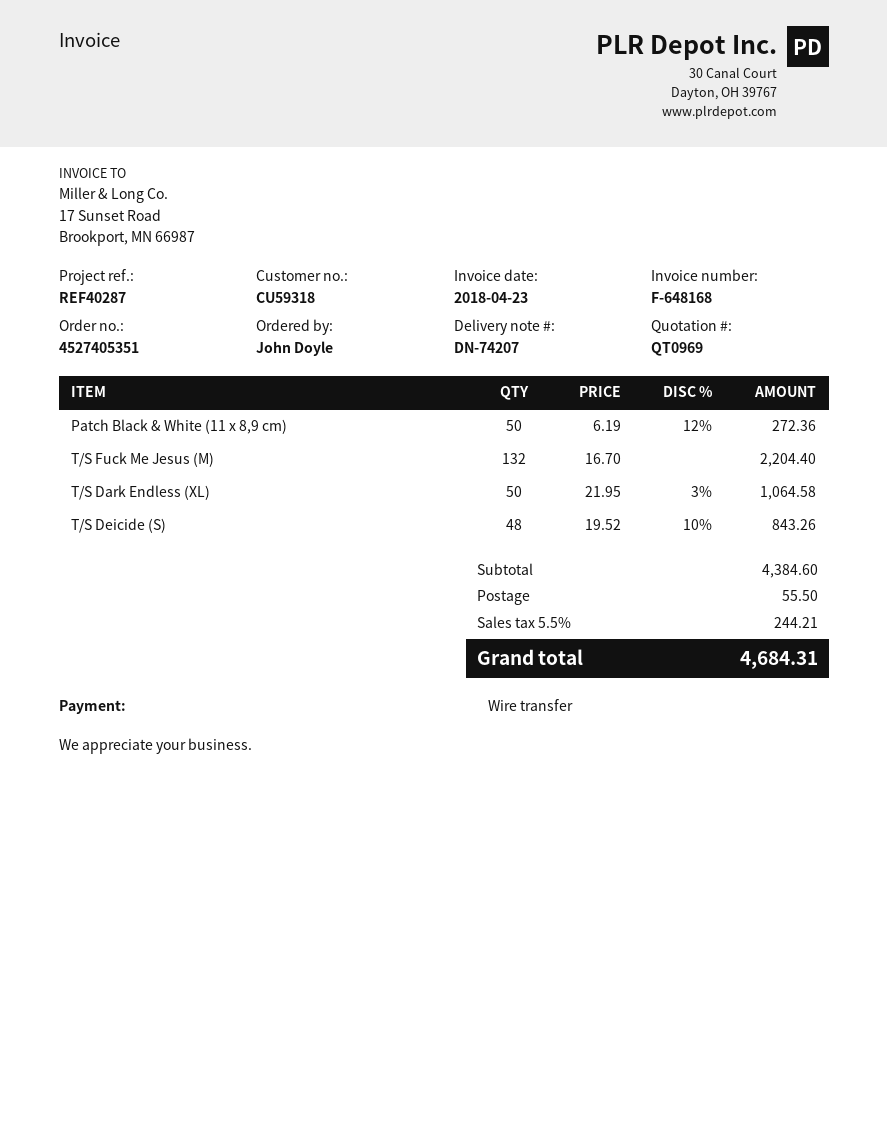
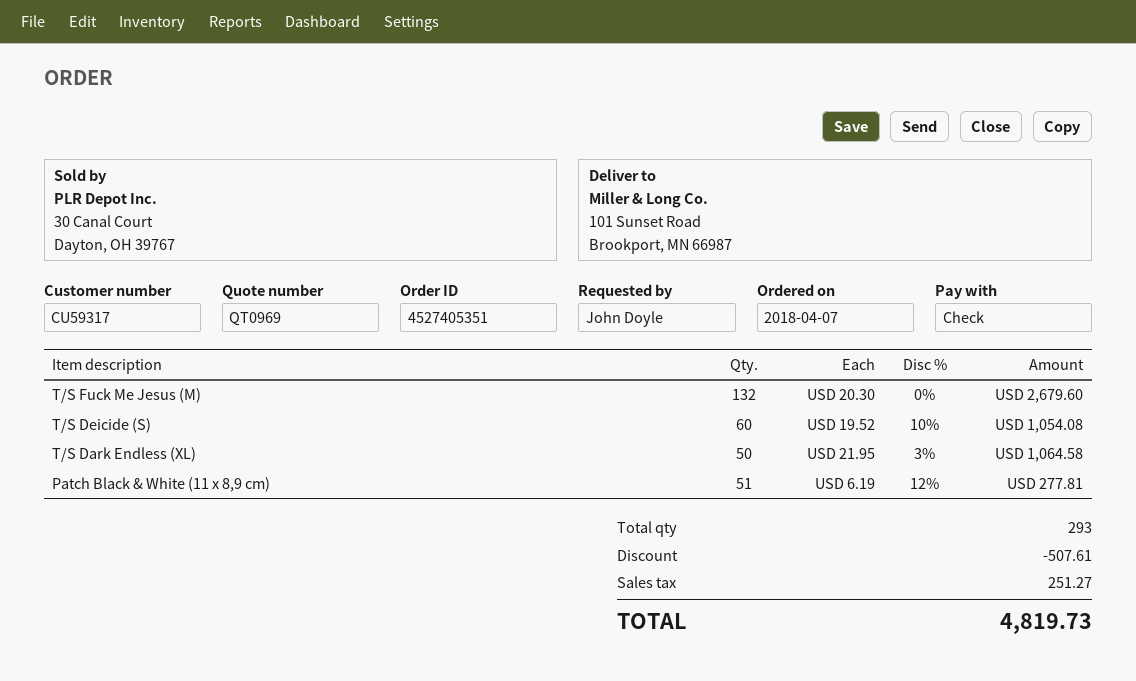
customer number: CU59318 -> CU59317
payment method: bank transfer -> cheque
Patch Black & White (11 x 8,9 cm): 50 x 6.19 - 12% = 272.36 -> 51 x 6.19 - 12% = 277.81
T/S Fuck Me Jesus (M): 132 x 16.70 = 2204.40 -> 132 x 20.30 = 2679.60
T/S Deicide (S): 48 x 19.52 - 10% = 843.26 -> 60 x 19.52 - 10% = 1054.08
discount: none -> 507.61
shipping: 55.50 -> none
tax: 244.21 -> 251.27
total: 4684.31 -> 4819.73

